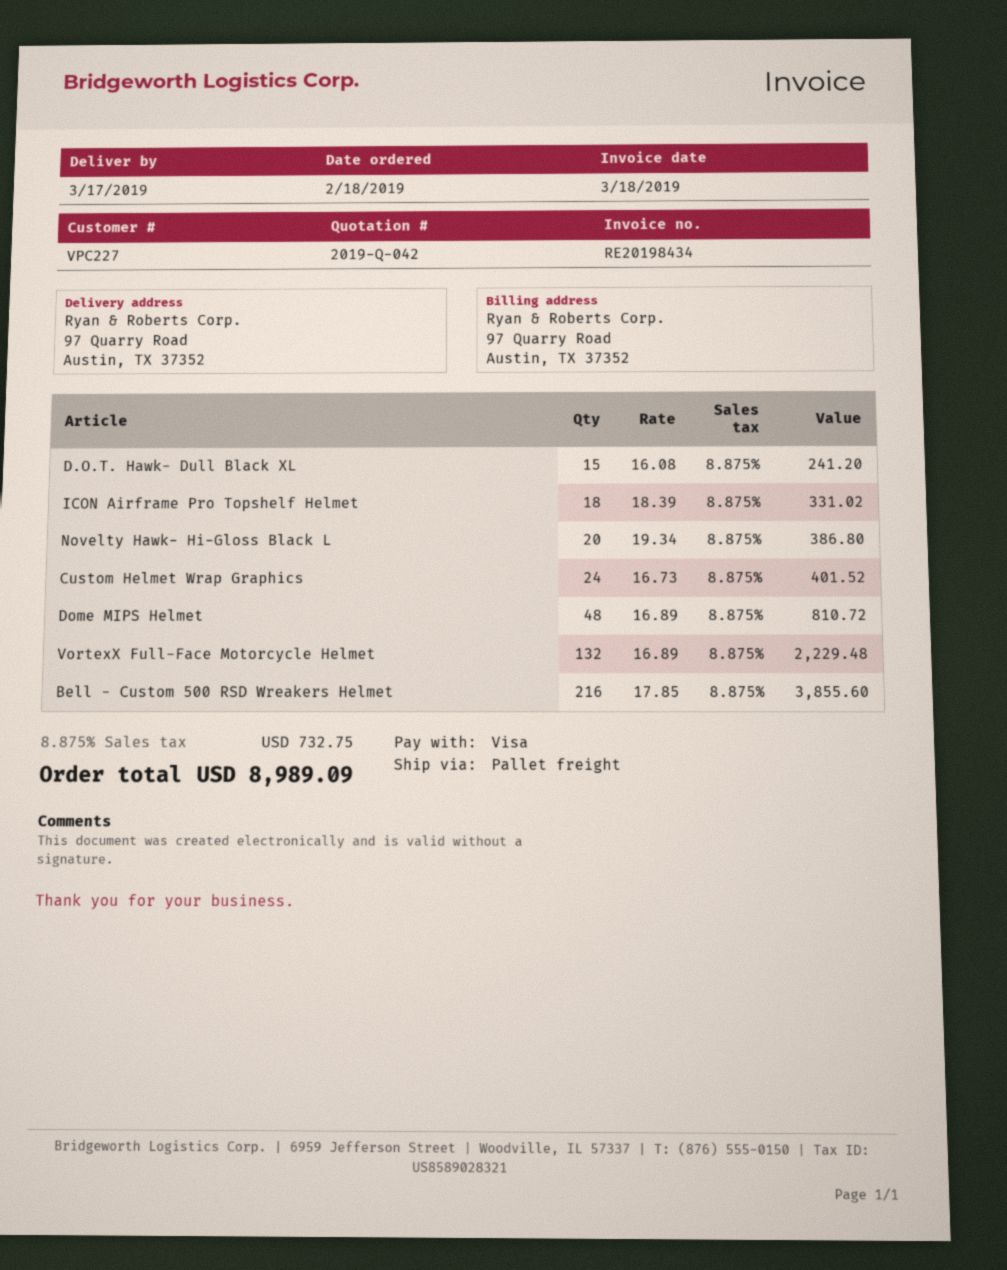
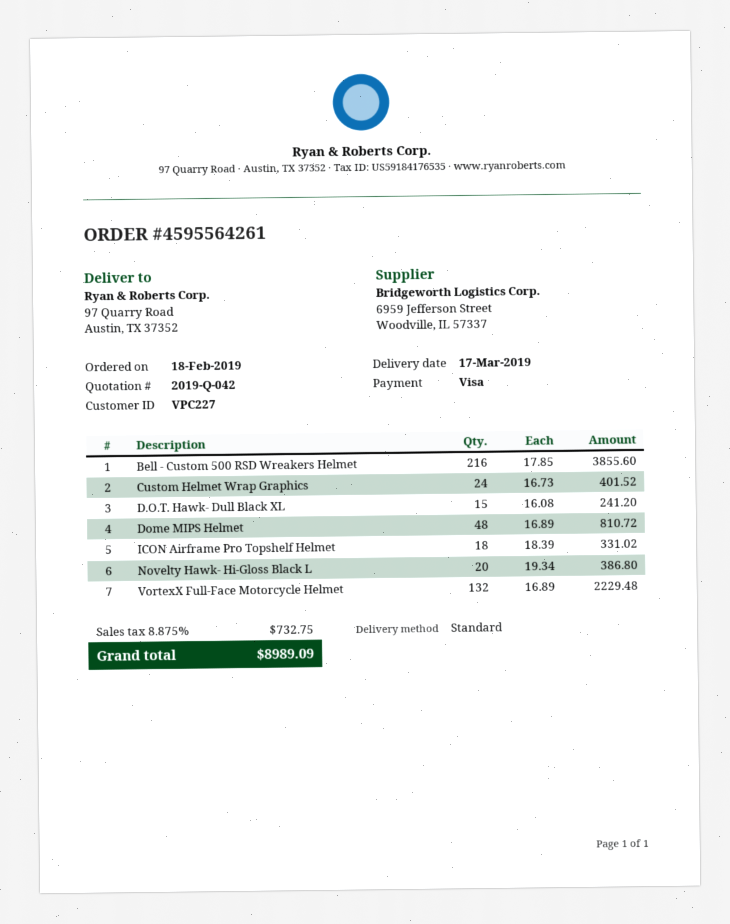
shipping method: pallet freight -> standard

